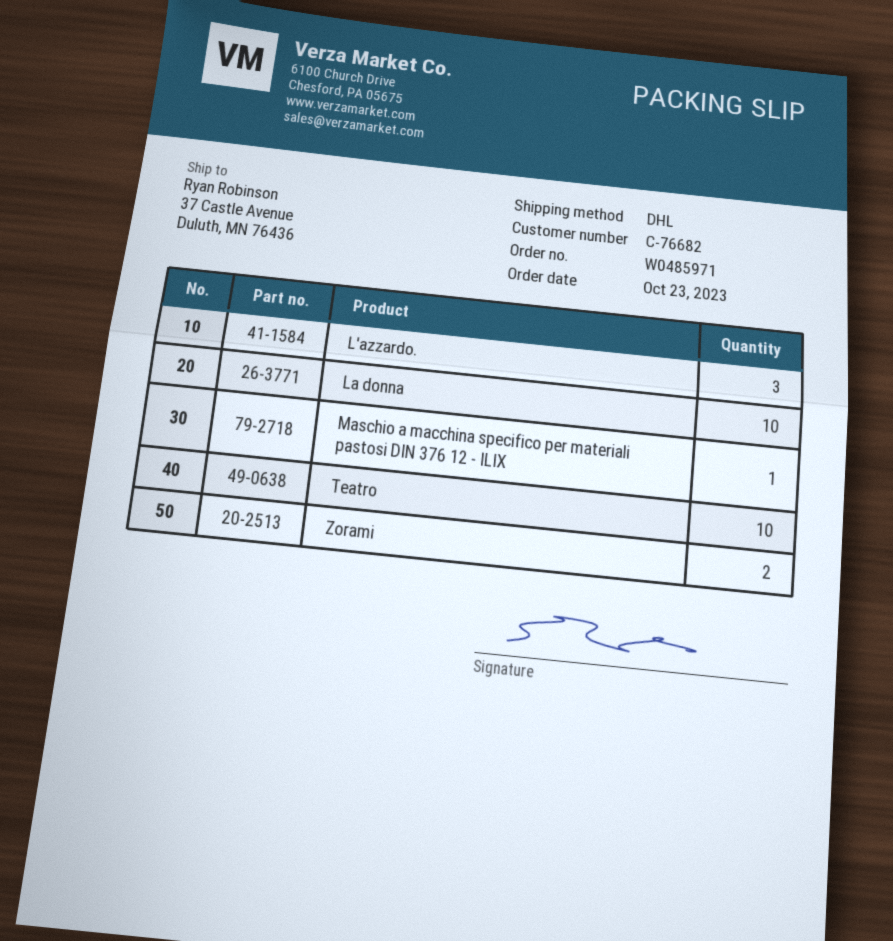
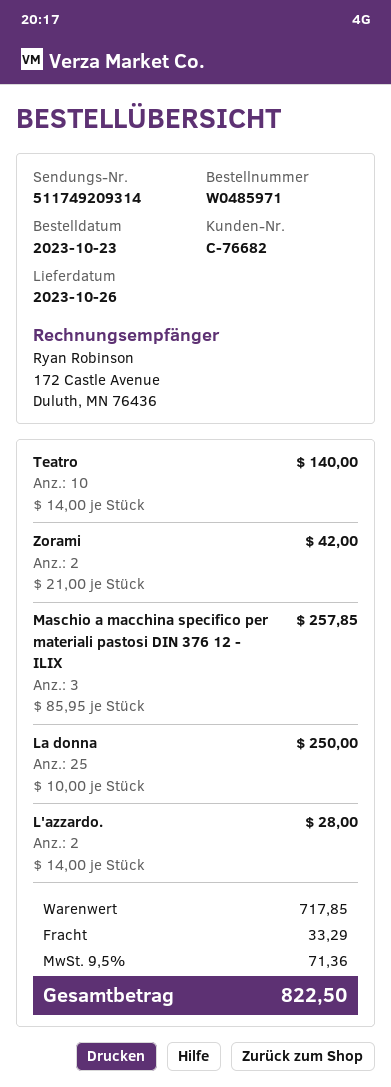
L'azzardo.: 3 -> 2
La donna: 10 -> 25
Maschio a macchina specifico per materiali pastosi DIN 376 12 - ILIX: 1 -> 3

